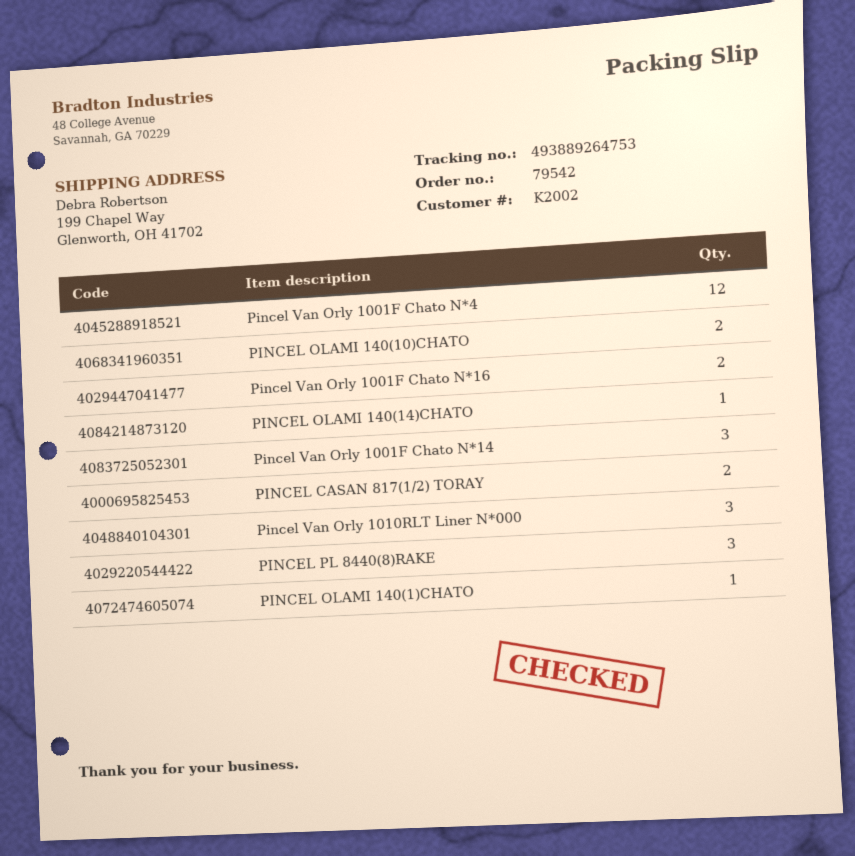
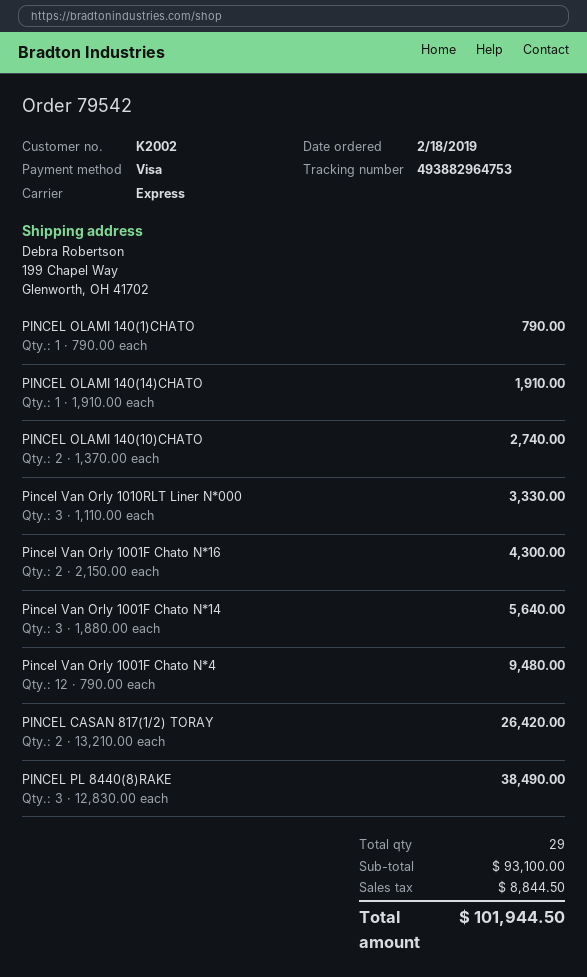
tracking number: 493889264753 -> 493882964753

